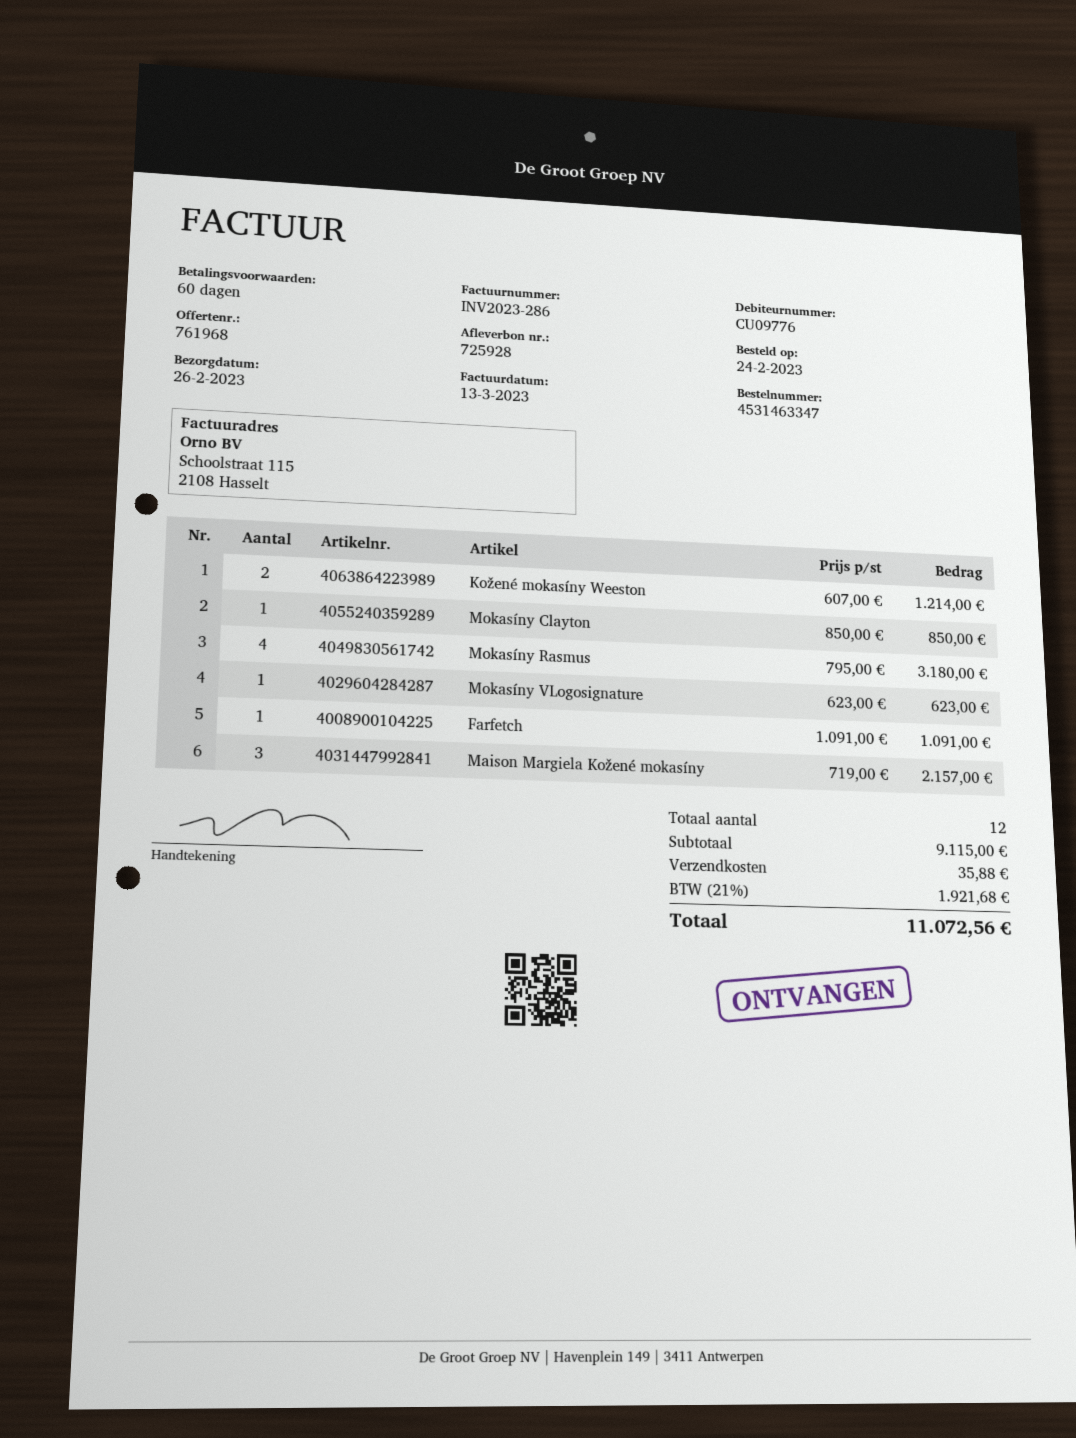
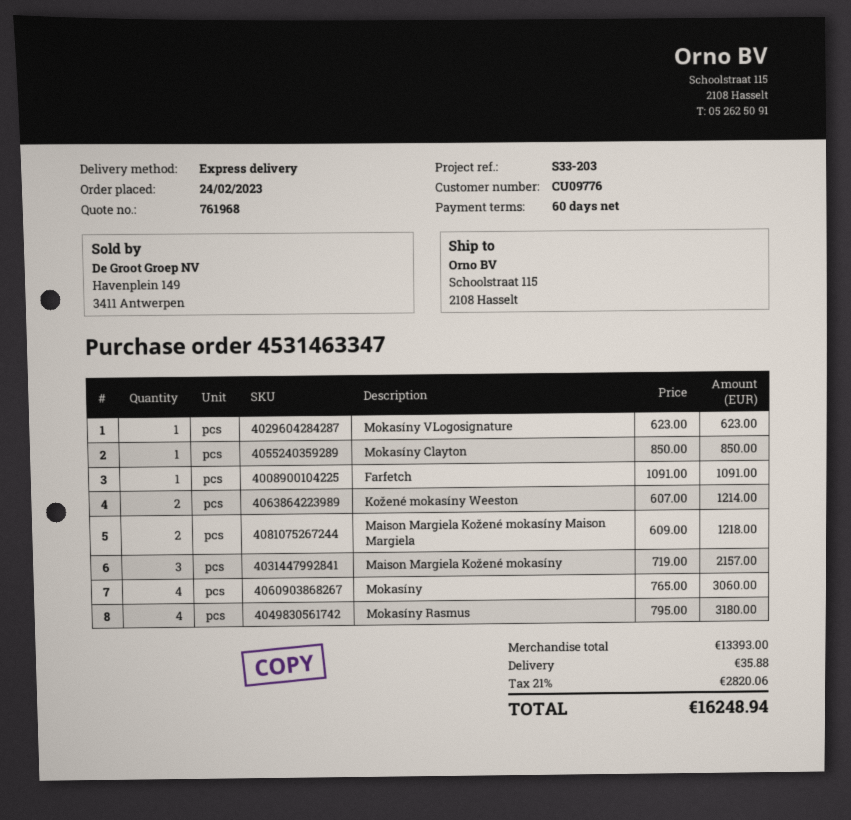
Maison Margiela Kožené mokasíny Maison Margiela: none -> 2 x 609.00 = 1218.00
Mokasíny: none -> 4 x 765.00 = 3060.00
subtotal: 9115.00 -> 13393.00
tax: 21% = 1921.68 -> 21% = 2820.06
total: 11072.56 -> 16248.94

